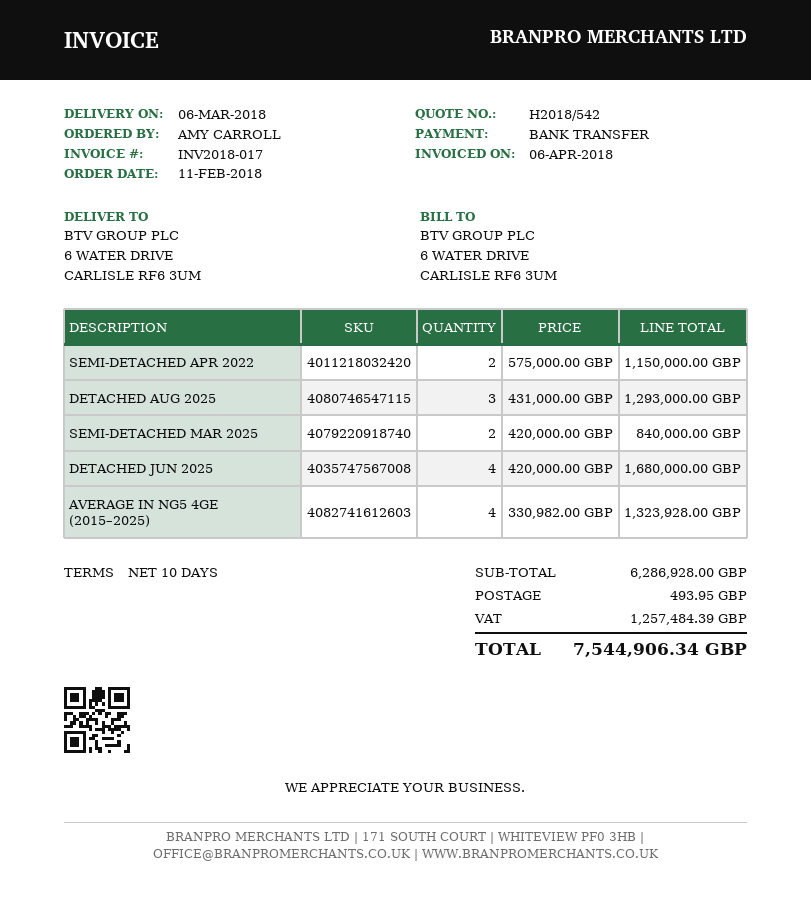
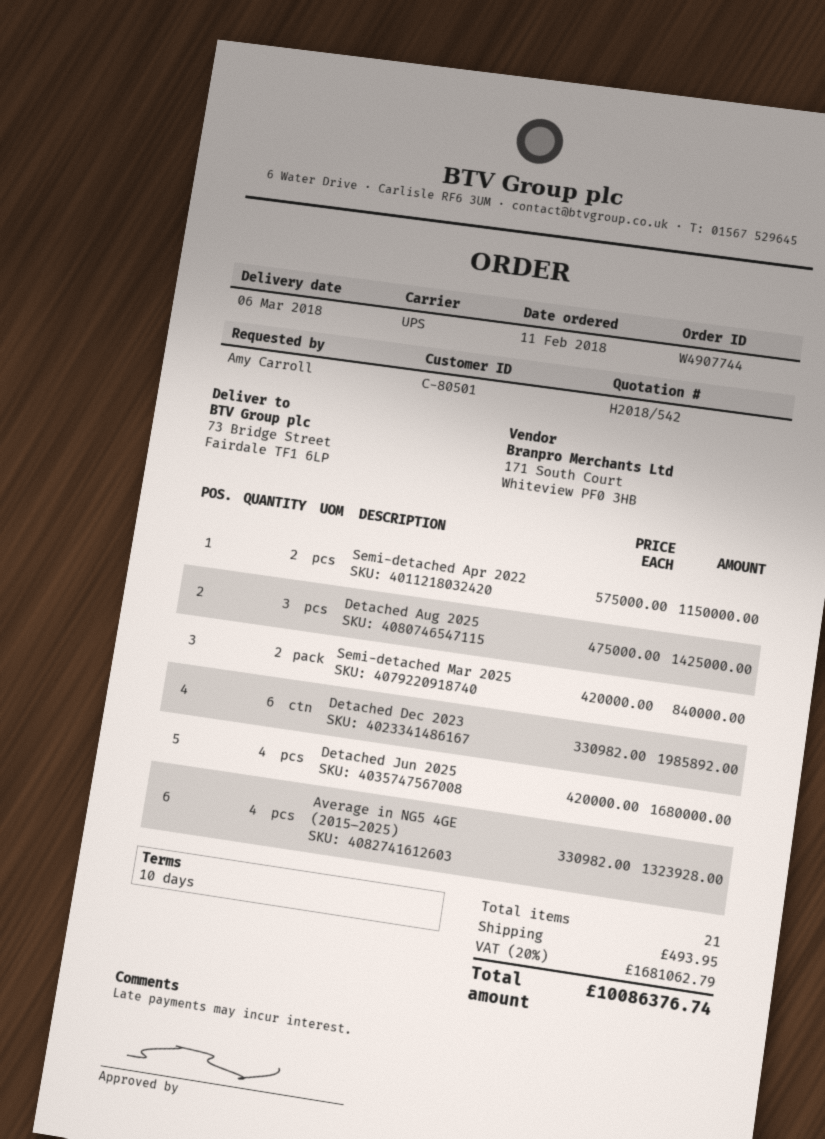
ship to: 6 WATER DRIVE, CARLISLE RF6 3UM -> 73 Bridge Street, Fairdale TF1 6LP
DETACHED AUG 2025: 3 x 431000.00 = 1293000.00 -> 3 x 475000.00 = 1425000.00
Detached Dec 2023: none -> 6 x 330982.00 = 1985892.00
tax: 1257484.39 -> 1681062.79
total: 7544906.34 -> 10086376.74

